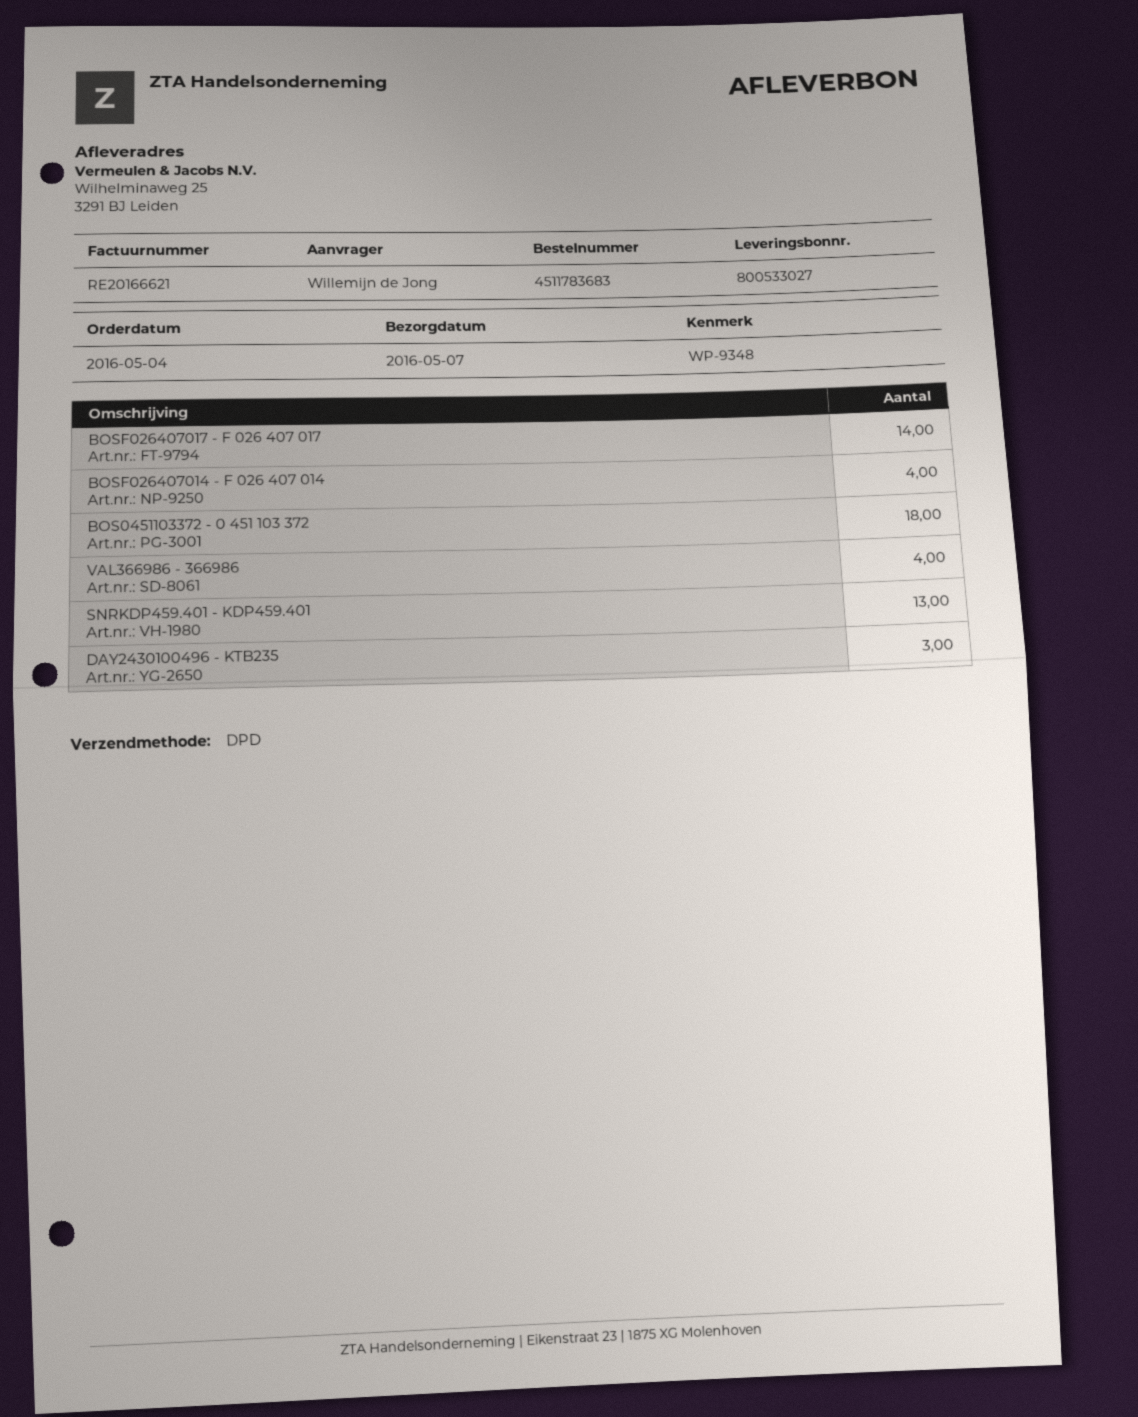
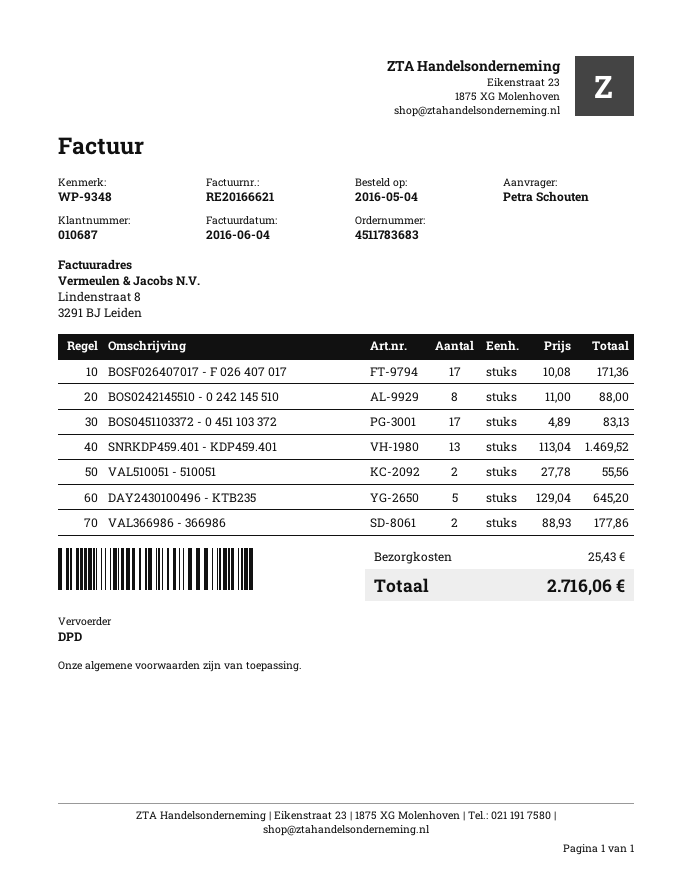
ordered by: Willemijn de Jong -> Petra Schouten
BOSF026407017 - F 026 407 017: 14 -> 17
BOSF026407014 - F 026 407 014: 4 -> none
BOS0451103372 - 0 451 103 372: 18 -> 17
VAL366986 - 366986: 4 -> 2
DAY2430100496 - KTB235: 3 -> 5
BOS0242145510 - 0 242 145 510: none -> 8
VAL510051 - 510051: none -> 2

